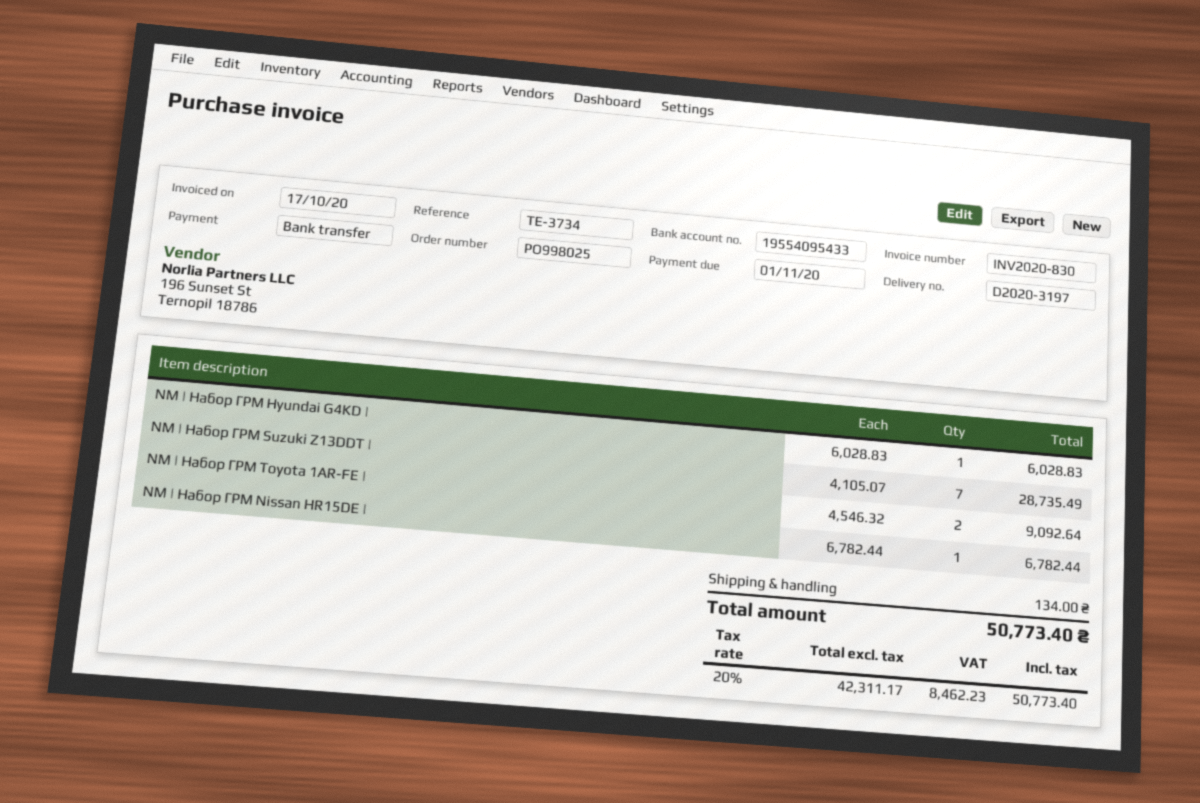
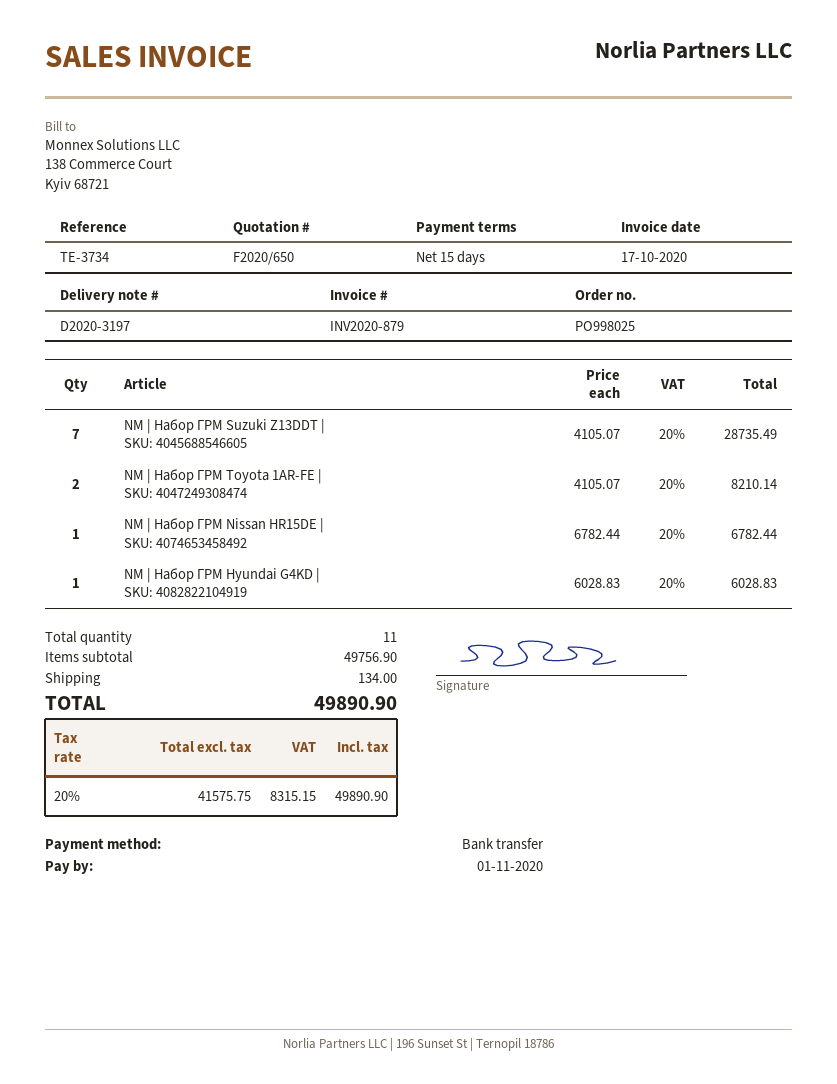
invoice number: INV2020-830 -> INV2020-879
NM | Набор ГРМ Toyota 1AR-FE |: 2 x 4546.32 = 9092.64 -> 2 x 4105.07 = 8210.14
net: 42311.17 -> 41575.75
tax: 20% = 8462.23 -> 20% = 8315.15
total: 50773.40 -> 49890.90

